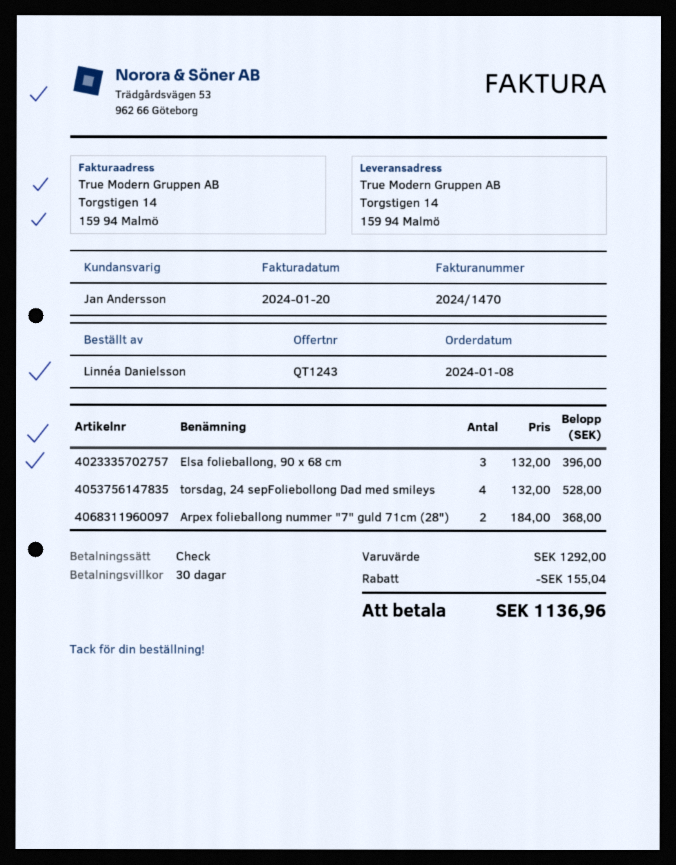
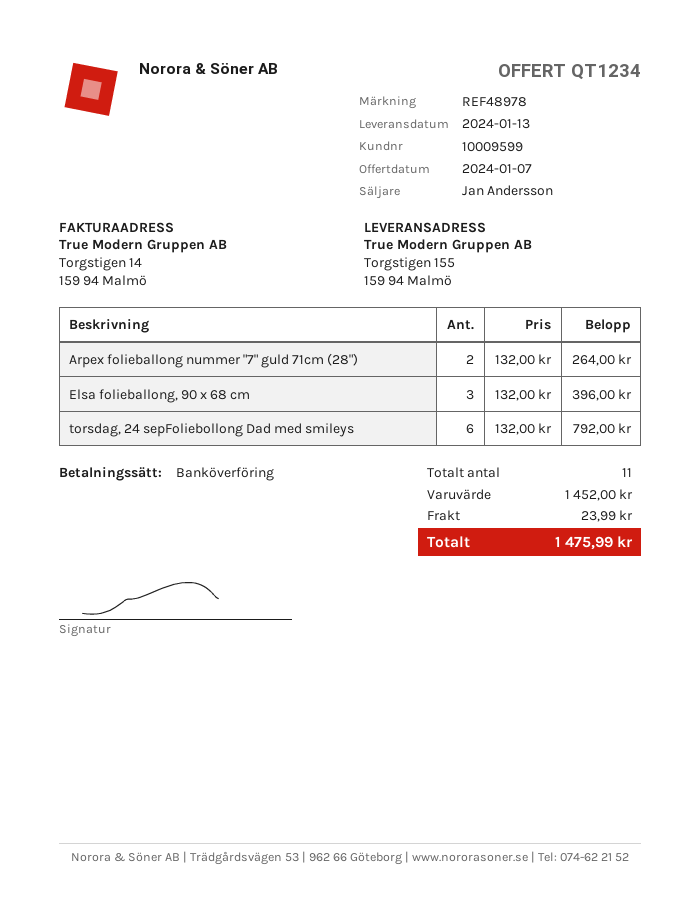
quote number: QT1243 -> QT1234
payment method: cheque -> bank transfer
ship to: Torgstigen 14, 159 94 Malmö -> Torgstigen 155, 159 94 Malmö
torsdag, 24 sepFoliebollong Dad med smileys: 4 x 132.00 = 528.00 -> 6 x 132.00 = 792.00
Arpex folieballong nummer "7" guld 71cm (28"): 2 x 184.00 = 368.00 -> 2 x 132.00 = 264.00
subtotal: 1292.00 -> 1452.00
discount: 155.04 -> none
shipping: none -> 23.99
total: 1136.96 -> 1475.99

